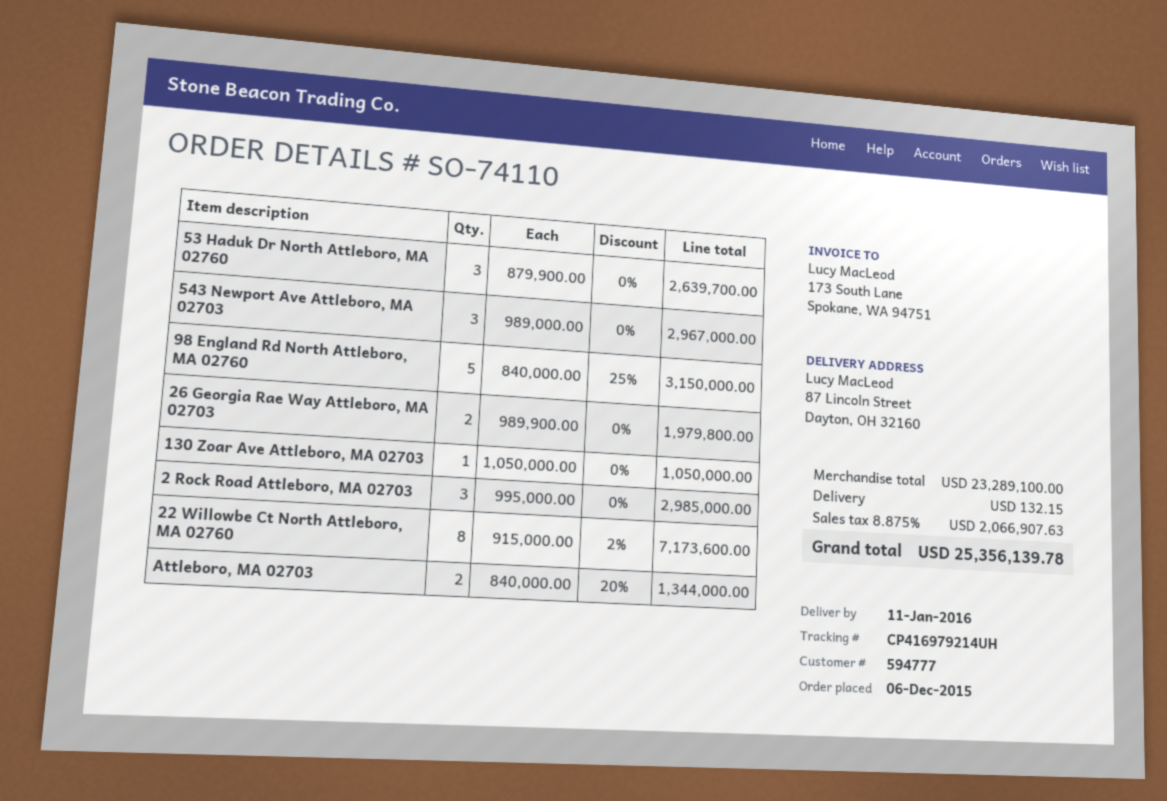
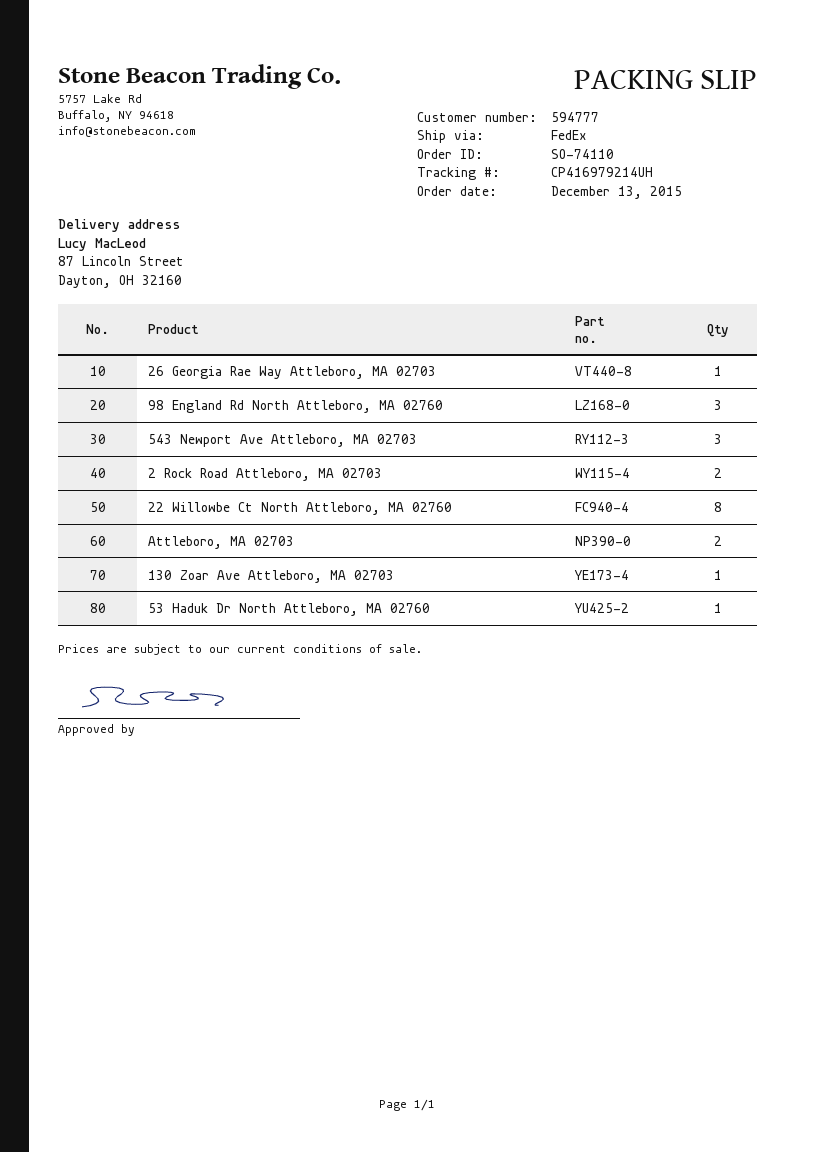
order date: 2015-12-06 -> 2015-12-13
53 Haduk Dr North Attleboro, MA 02760: 3 -> 1
98 England Rd North Attleboro, MA 02760: 5 -> 3
26 Georgia Rae Way Attleboro, MA 02703: 2 -> 1
2 Rock Road Attleboro, MA 02703: 3 -> 2

